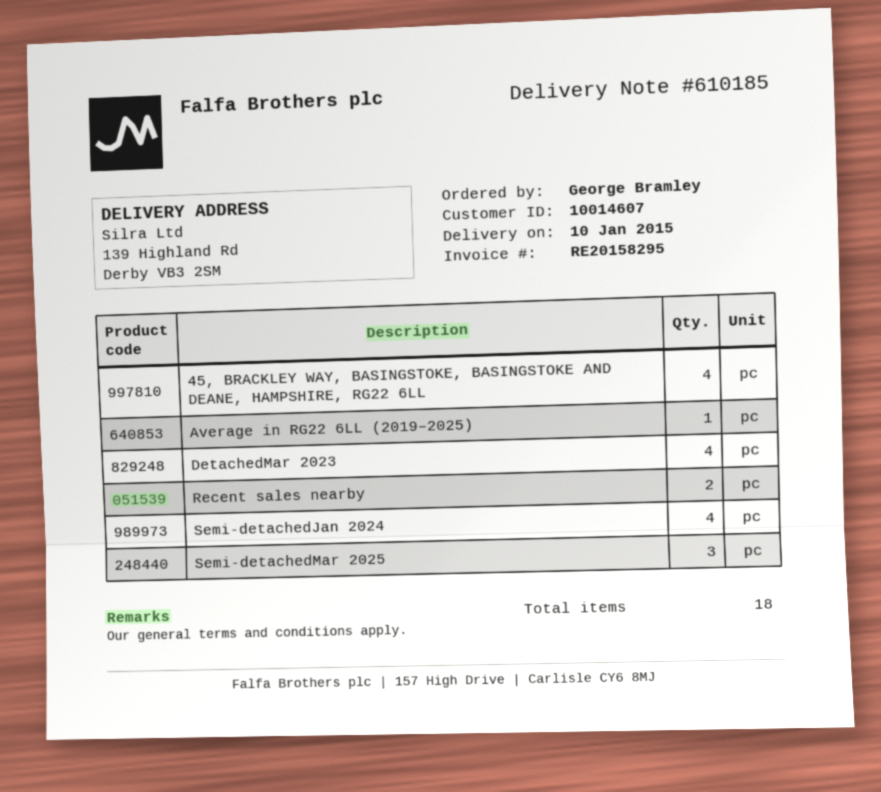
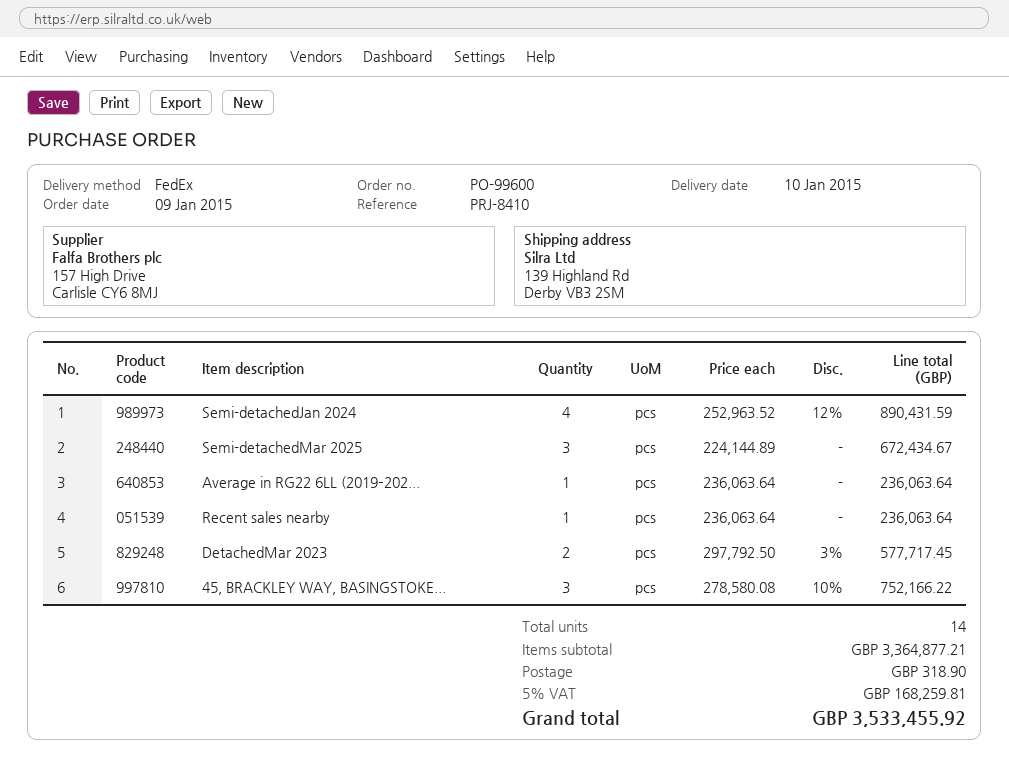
45, BRACKLEY WAY, BASINGSTOKE, BASINGSTOKE AND DEANE, HAMPSHIRE, RG22 6LL: 4 -> 3
DetachedMar 2023: 4 -> 2
Recent sales nearby: 2 -> 1
total quantity: 18 -> 14

